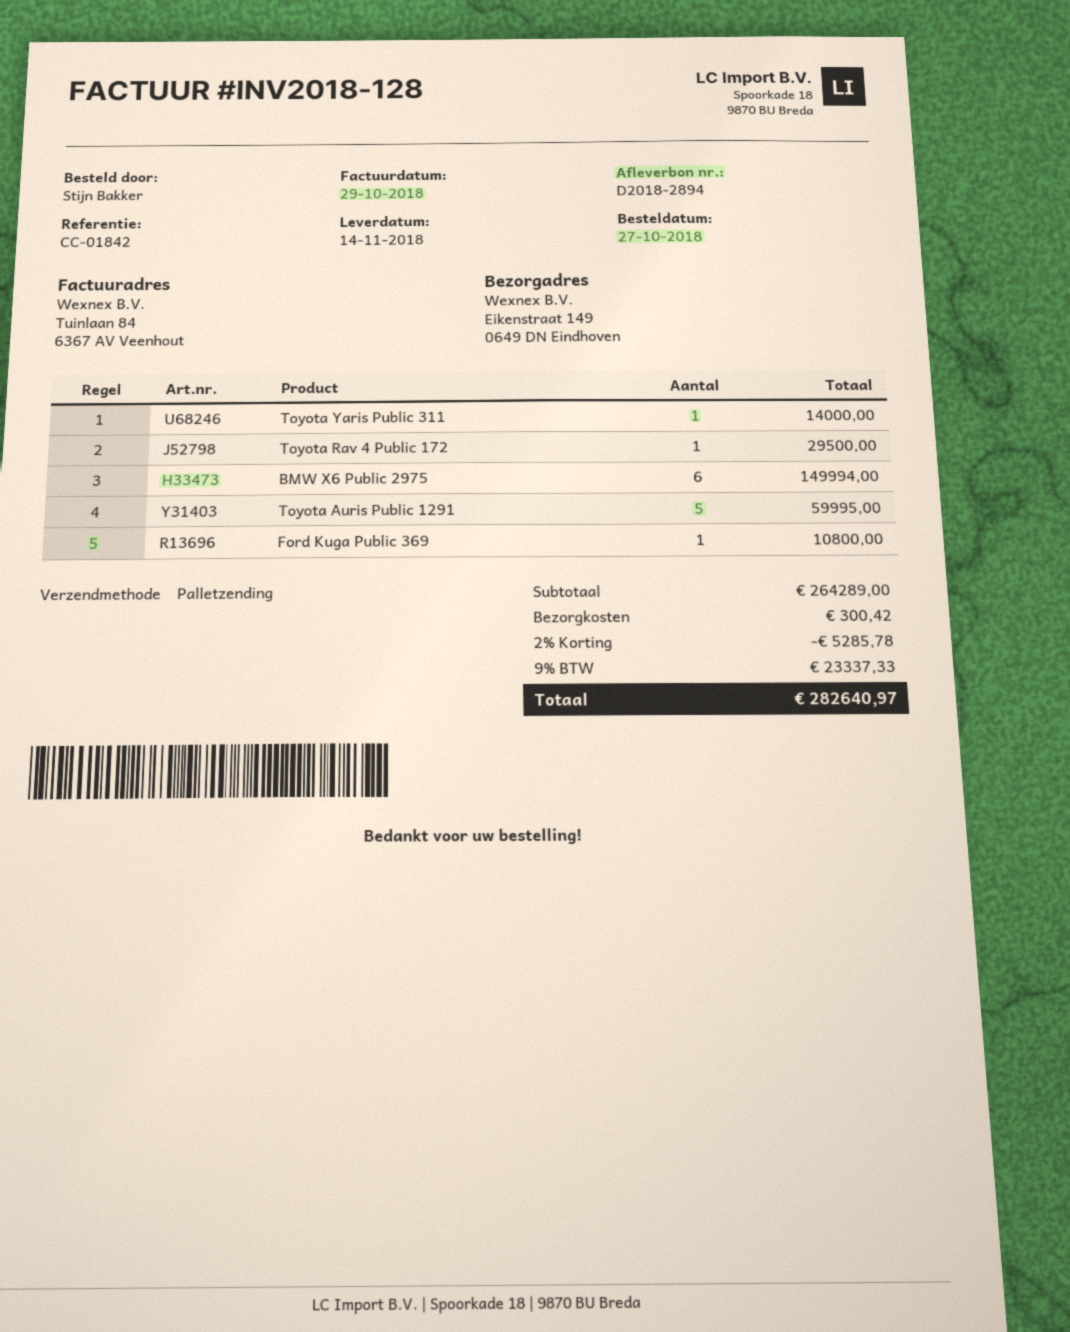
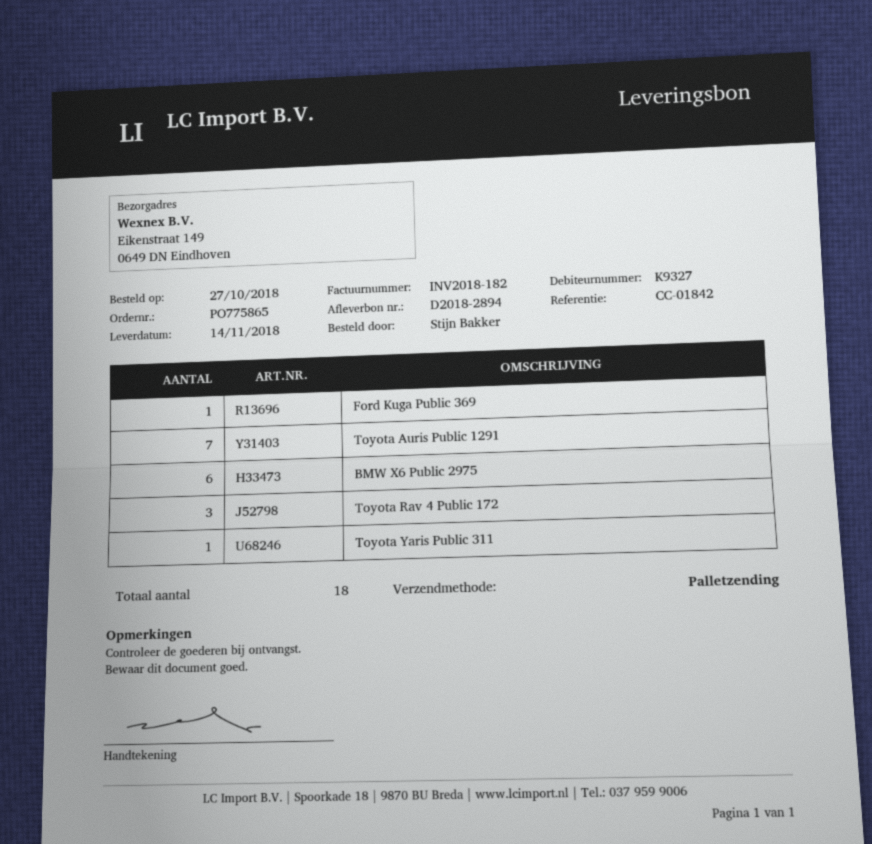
invoice number: INV2018-128 -> INV2018-182
Toyota Rav 4 Public 172: 1 -> 3
Toyota Auris Public 1291: 5 -> 7

